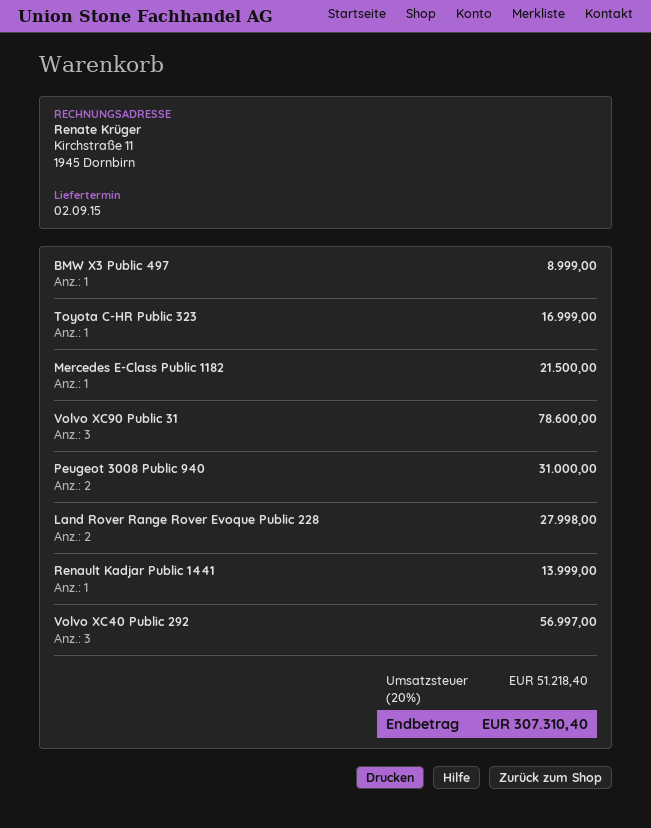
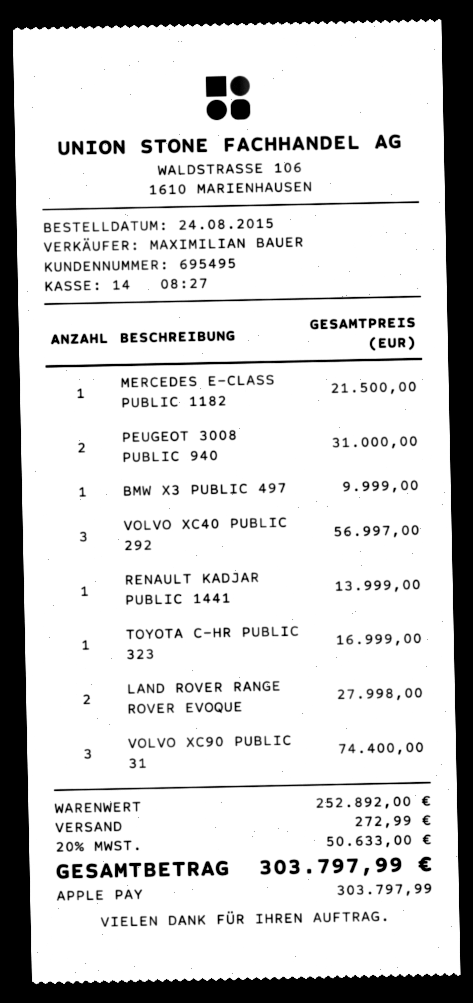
BMW X3 Public 497: 1 for 8999.00 -> 1 for 9999.00
Volvo XC90 Public 31: 3 for 78600.00 -> 3 for 74400.00
shipping: none -> 272.99
tax: 20% = 51218.40 -> 20% = 50633.00
total: 307310.40 -> 303797.99

